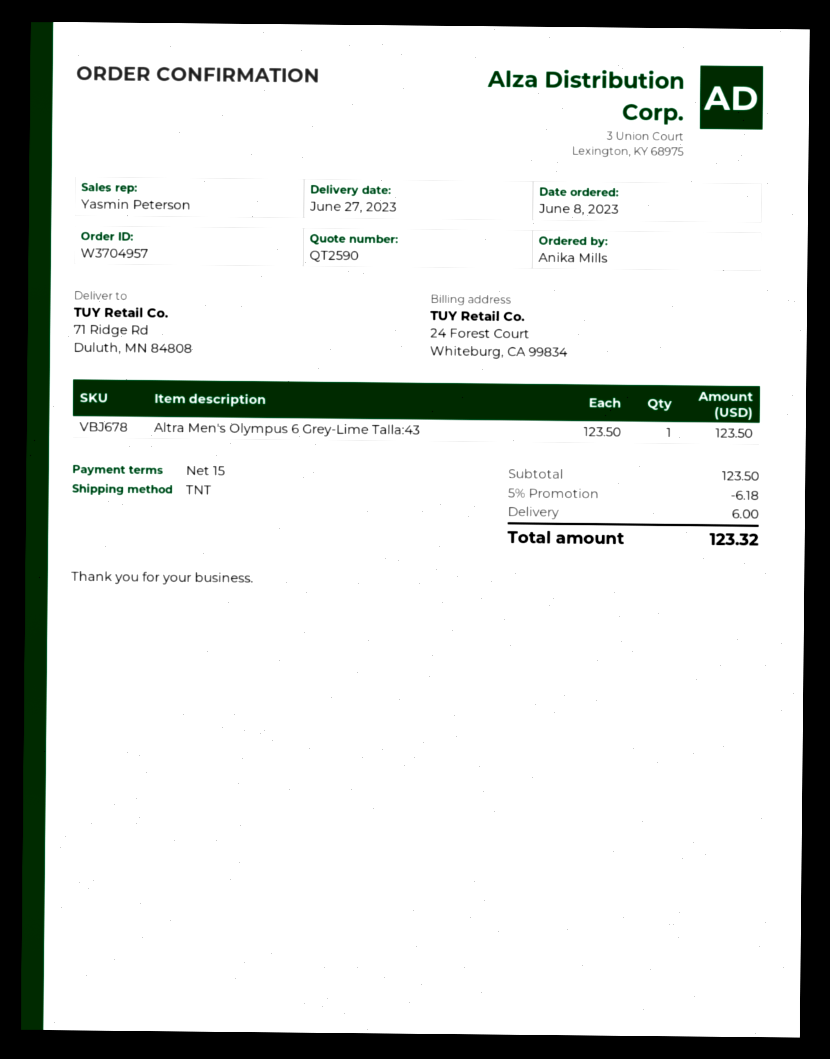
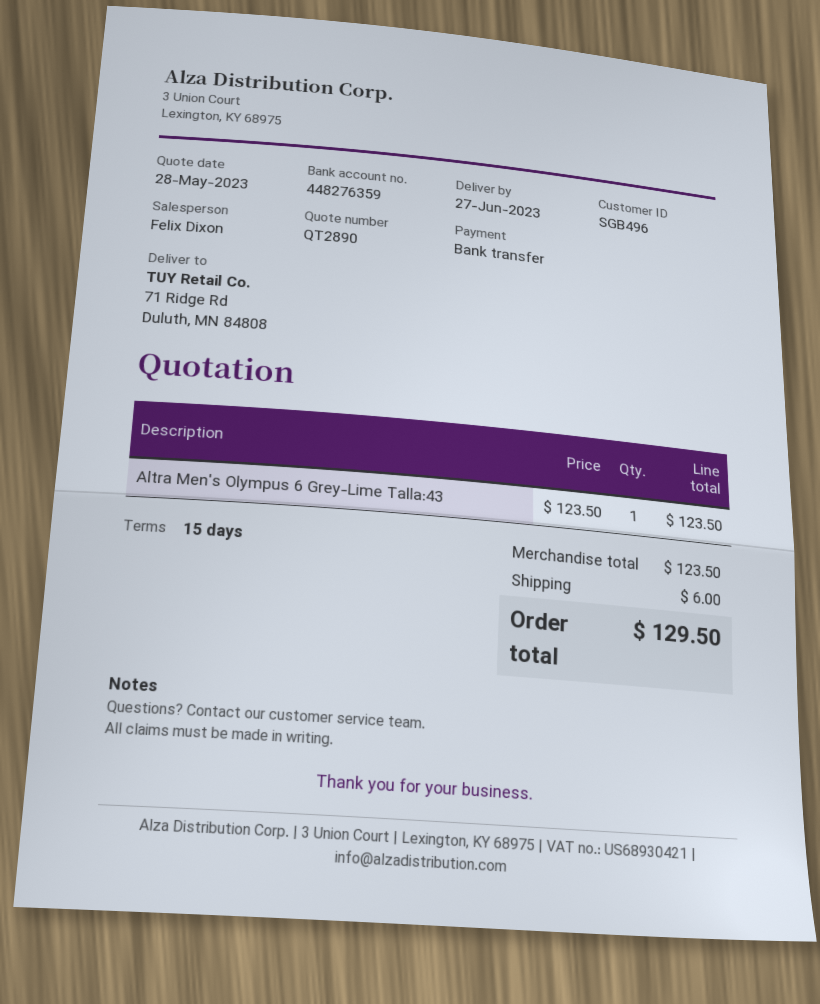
quote number: QT2590 -> QT2890
sales rep: Yasmin Peterson -> Felix Dixon
discount: 5% = 6.18 -> none
total: 123.32 -> 129.50

